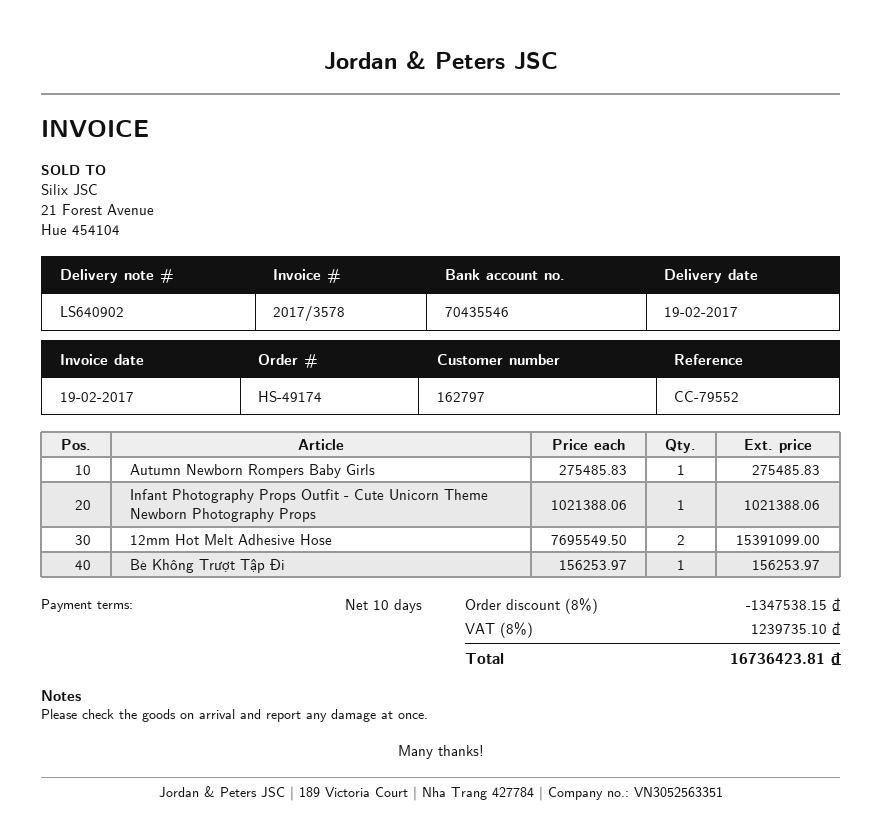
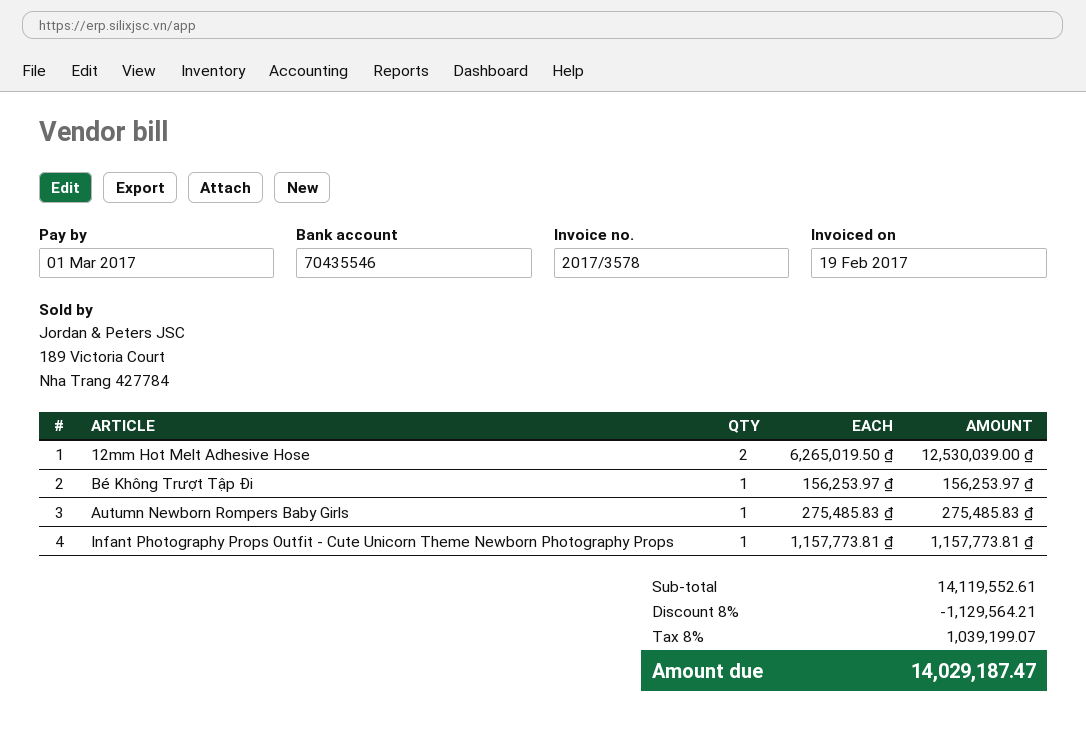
Infant Photography Props Outfit - Cute Unicorn Theme Newborn Photography Props: 1 x 1021388.06 = 1021388.06 -> 1 x 1157773.81 = 1157773.81
12mm Hot Melt Adhesive Hose: 2 x 7695549.50 = 15391099.00 -> 2 x 6265019.50 = 12530039.00
discount: 8% = 1347538.15 -> 8% = 1129564.21
tax: 8% = 1239735.10 -> 8% = 1039199.07
total: 16736423.81 -> 14029187.47

